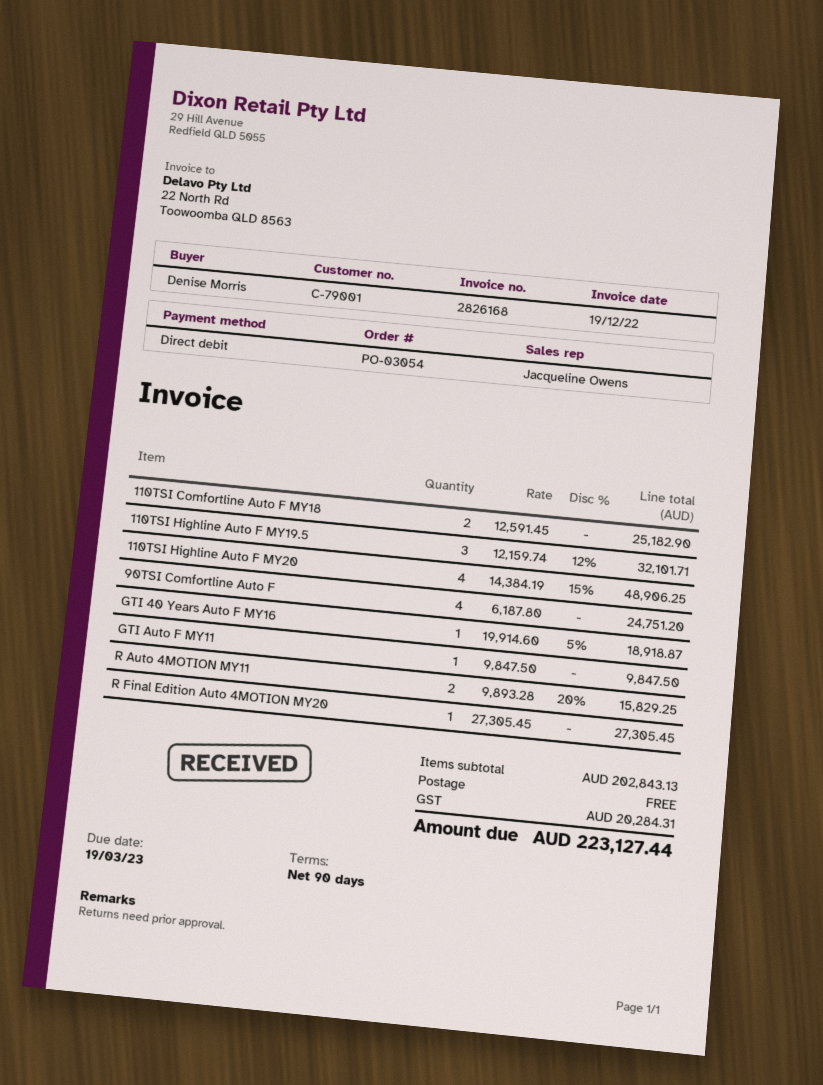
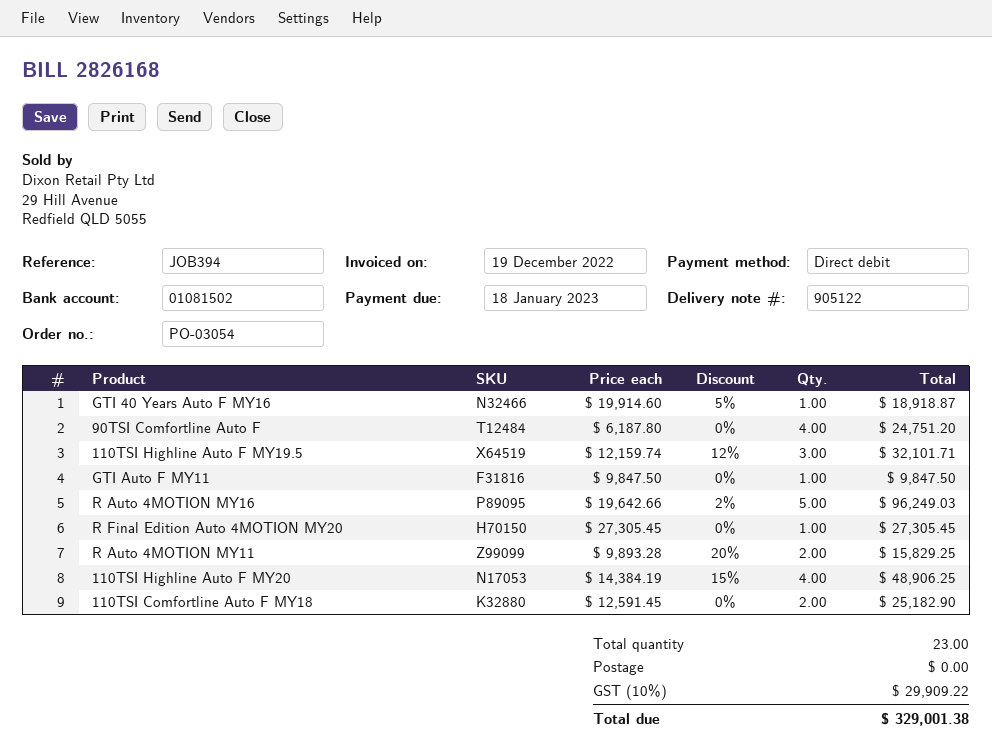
due date: 2023-03-19 -> 2023-01-18
R Auto 4MOTION MY16: none -> 5 x 19642.66 - 2% = 96249.03
tax: 20284.31 -> 29909.22
total: 223127.44 -> 329001.38

